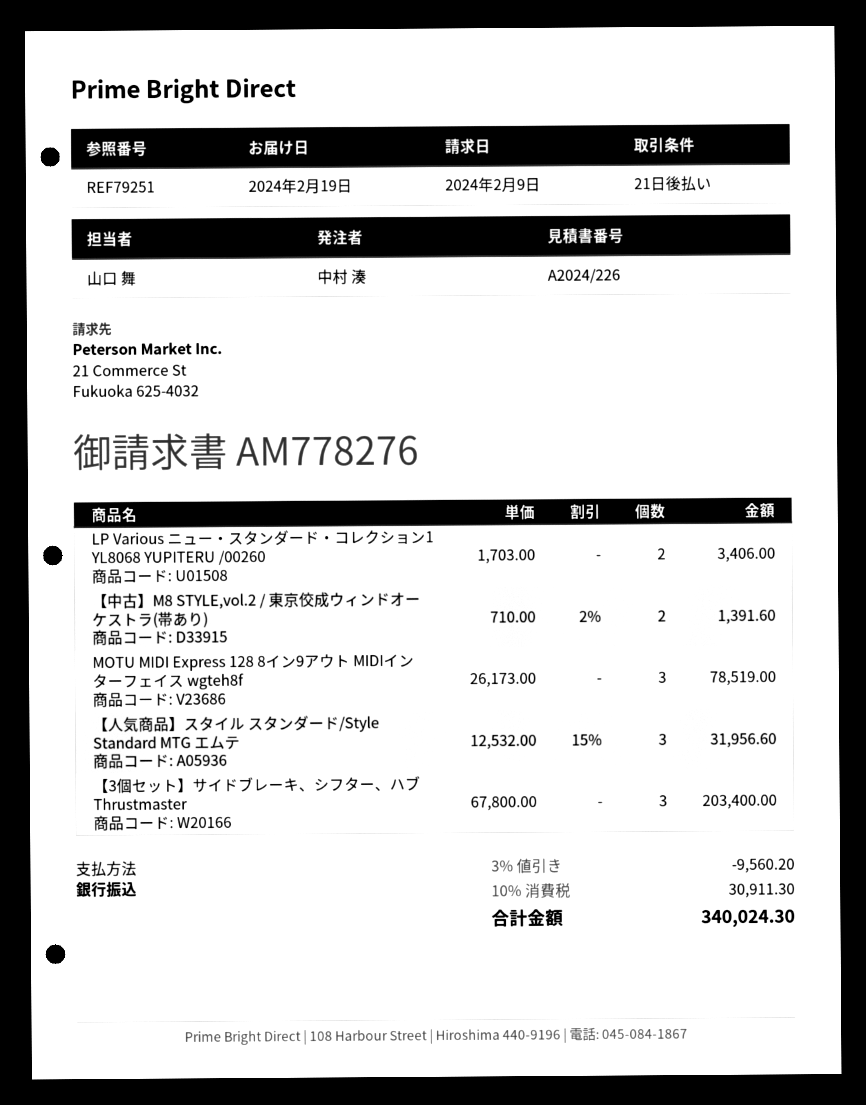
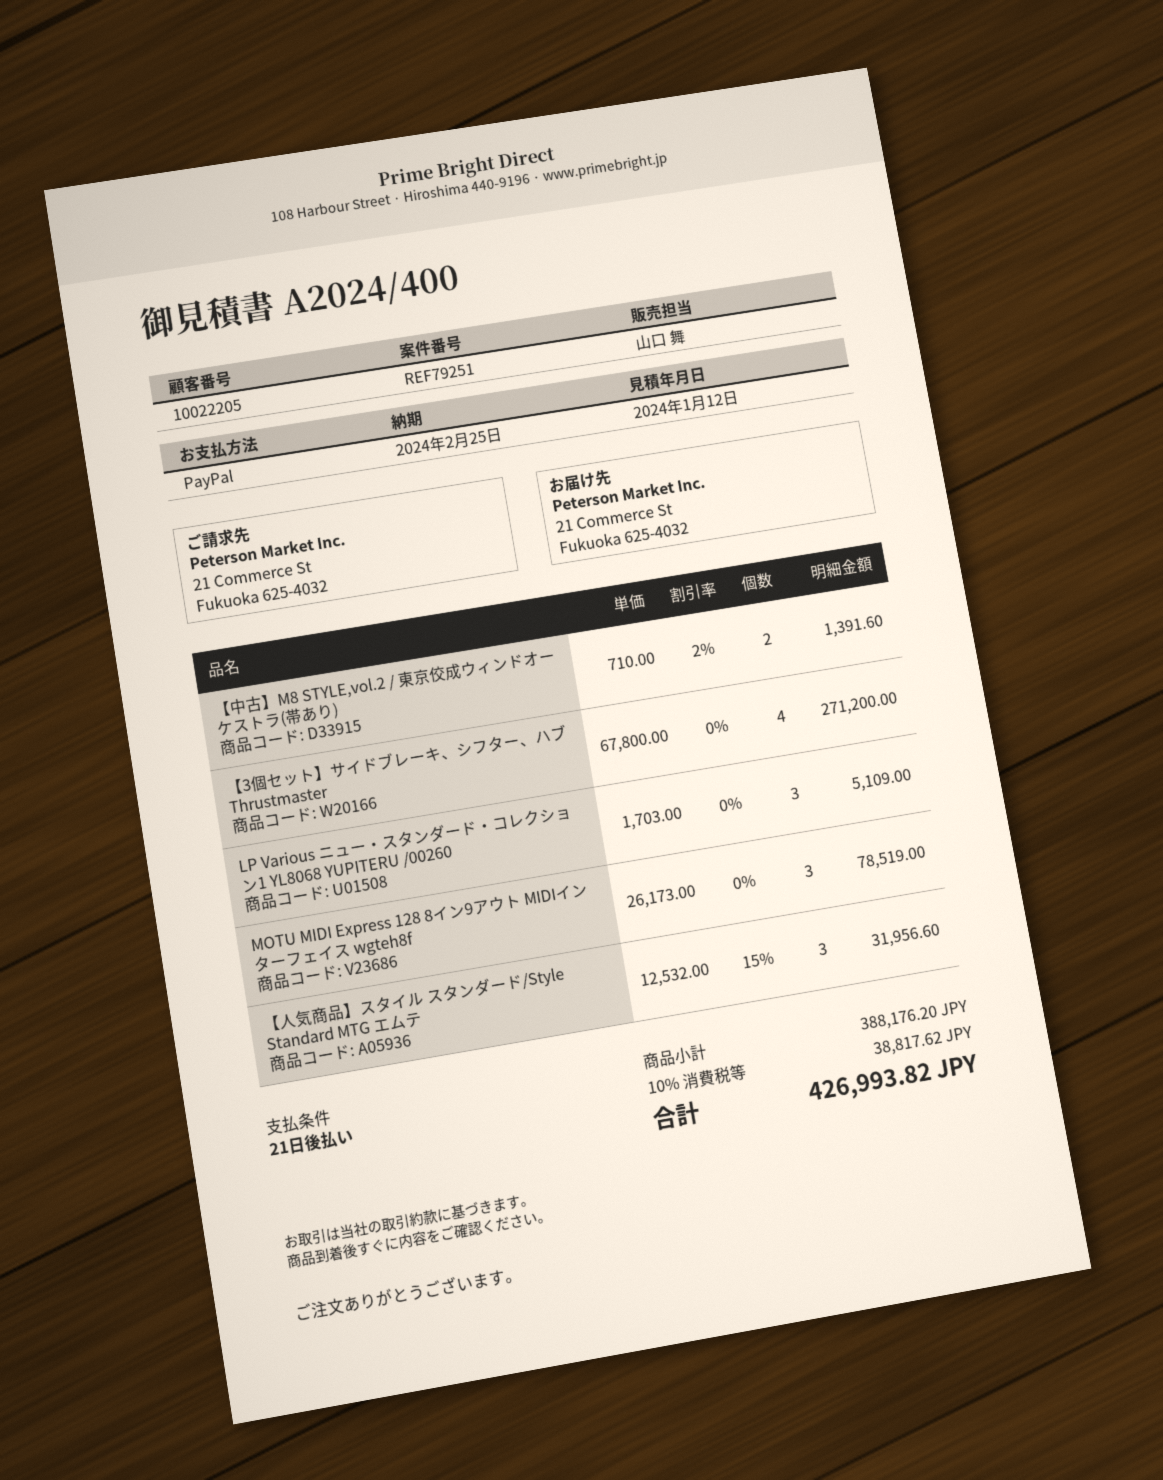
quote number: A2024/226 -> A2024/400
delivery date: 2024-02-19 -> 2024-02-25
payment method: bank transfer -> PayPal
LP Various ニュー・スタンダード・コレクション1 YL8068 YUPITERU /00260: 2 x 1703.00 = 3406.00 -> 3 x 1703.00 = 5109.00
【3個セット】サイドブレーキ、シフター、ハブ Thrustmaster: 3 x 67800.00 = 203400.00 -> 4 x 67800.00 = 271200.00
discount: 3% = 9560.20 -> none
tax: 10% = 30911.30 -> 10% = 38817.62
total: 340024.30 -> 426993.82

